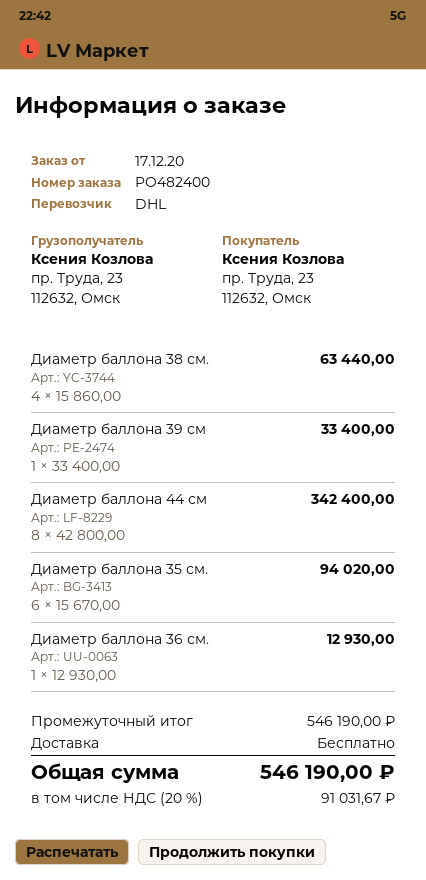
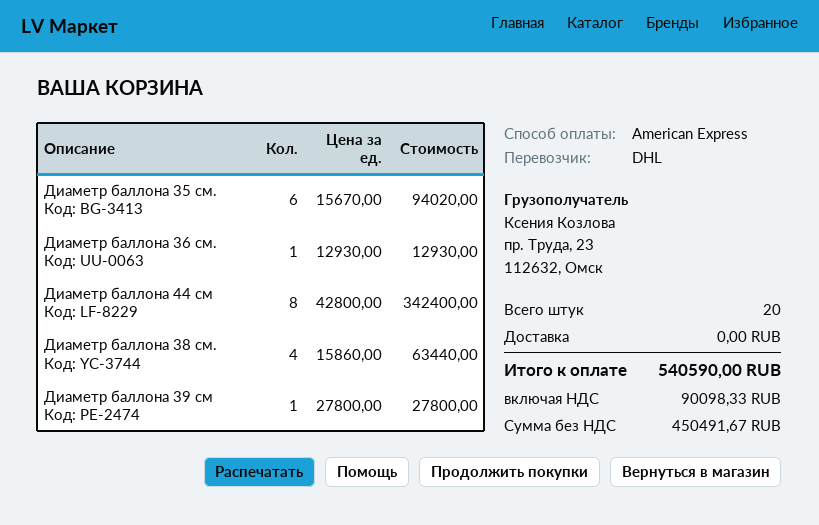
Диаметр баллона 39 см: 1 x 33400.00 = 33400.00 -> 1 x 27800.00 = 27800.00
tax: 91031.67 -> 90098.33
total: 546190.00 -> 540590.00

